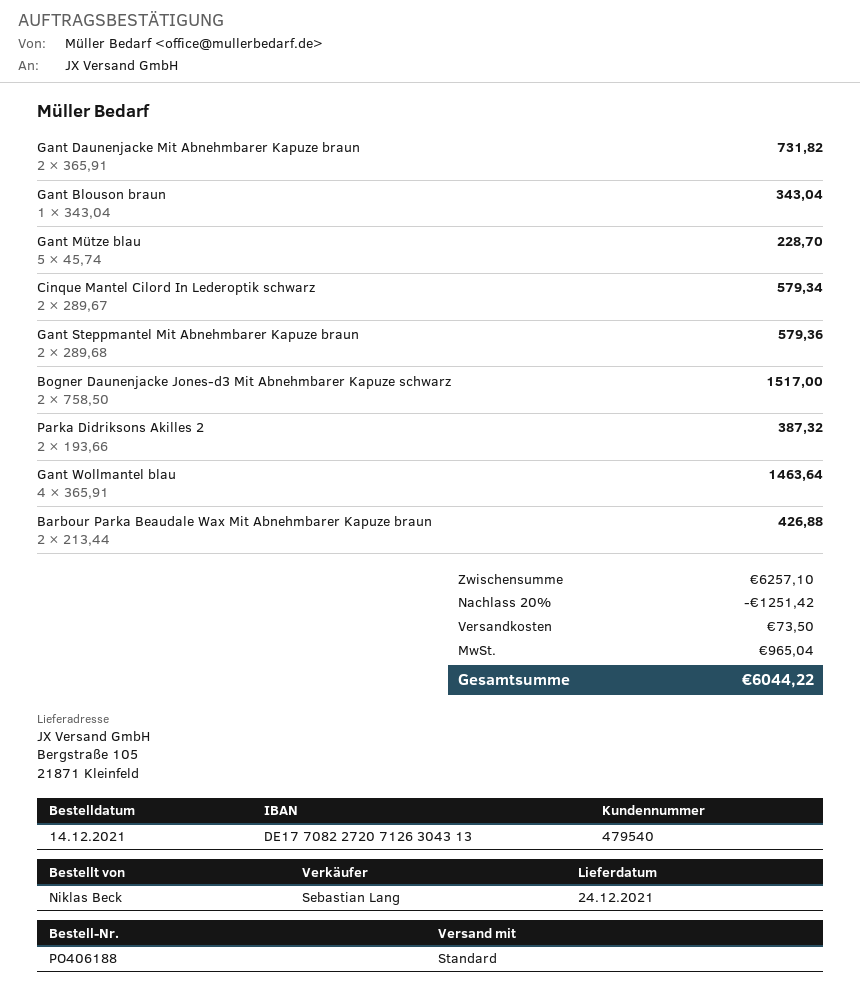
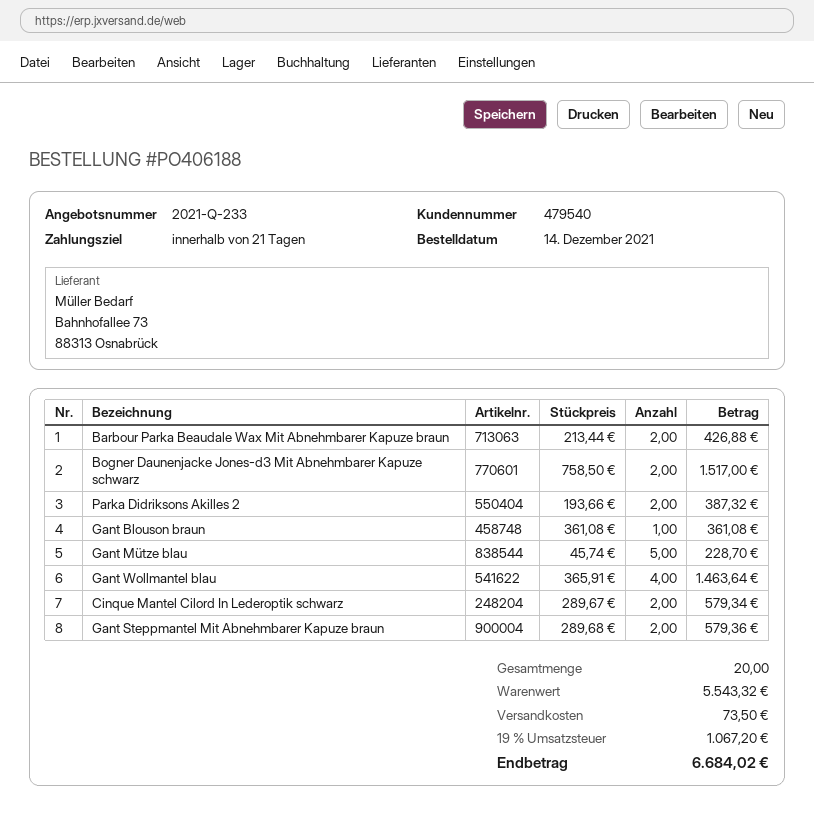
Gant Daunenjacke Mit Abnehmbarer Kapuze braun: 2 x 365.91 = 731.82 -> none
Gant Blouson braun: 1 x 343.04 = 343.04 -> 1 x 361.08 = 361.08
subtotal: 6257.10 -> 5543.32
discount: 20% = 1251.42 -> none
tax: 965.04 -> 1067.20
total: 6044.22 -> 6684.02

